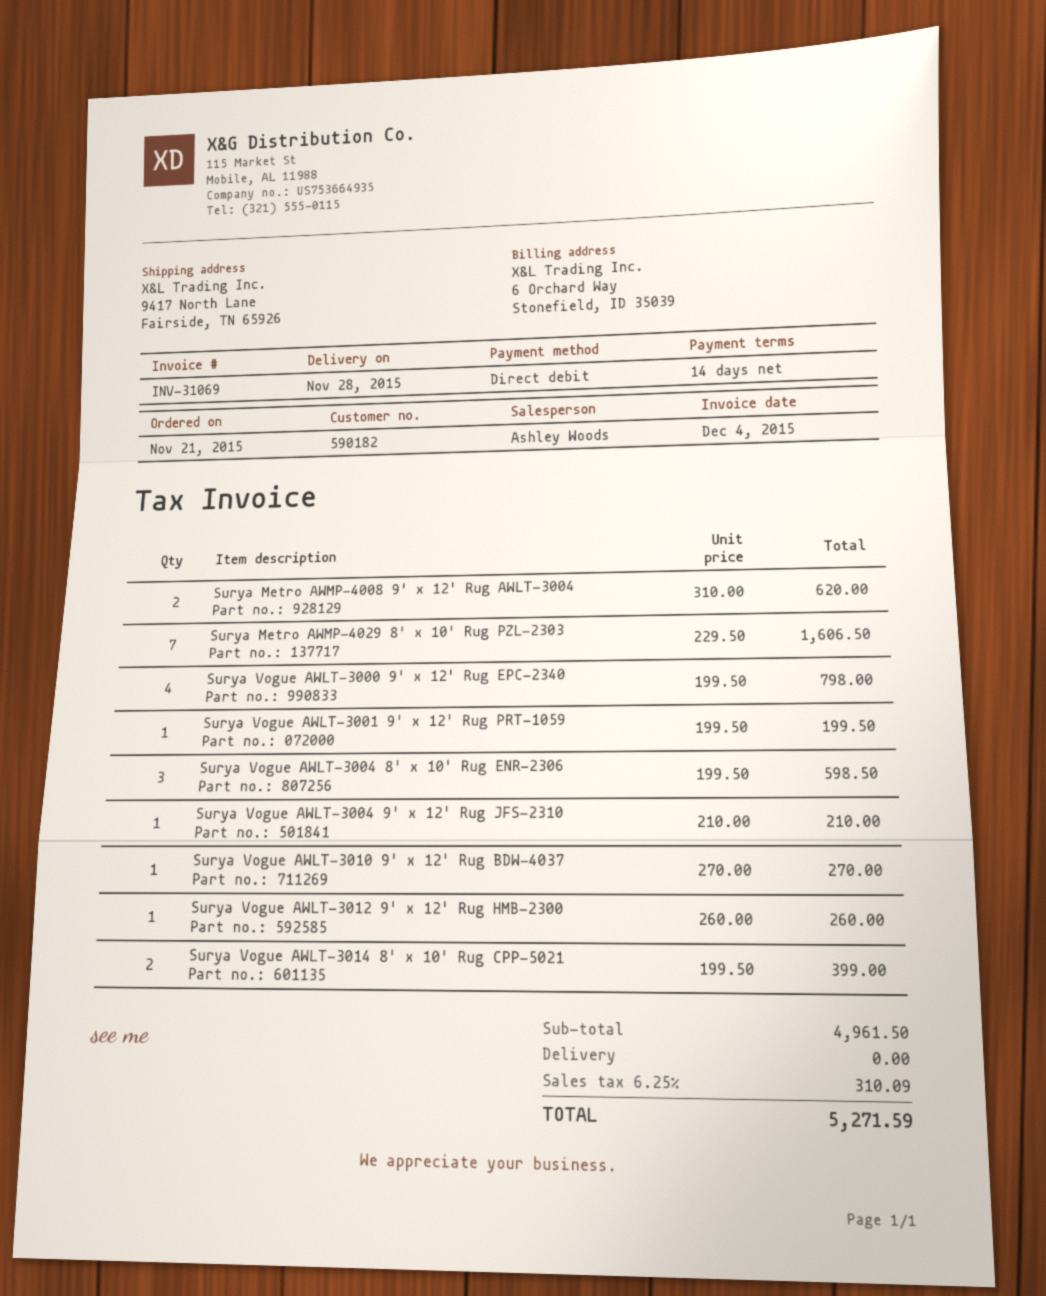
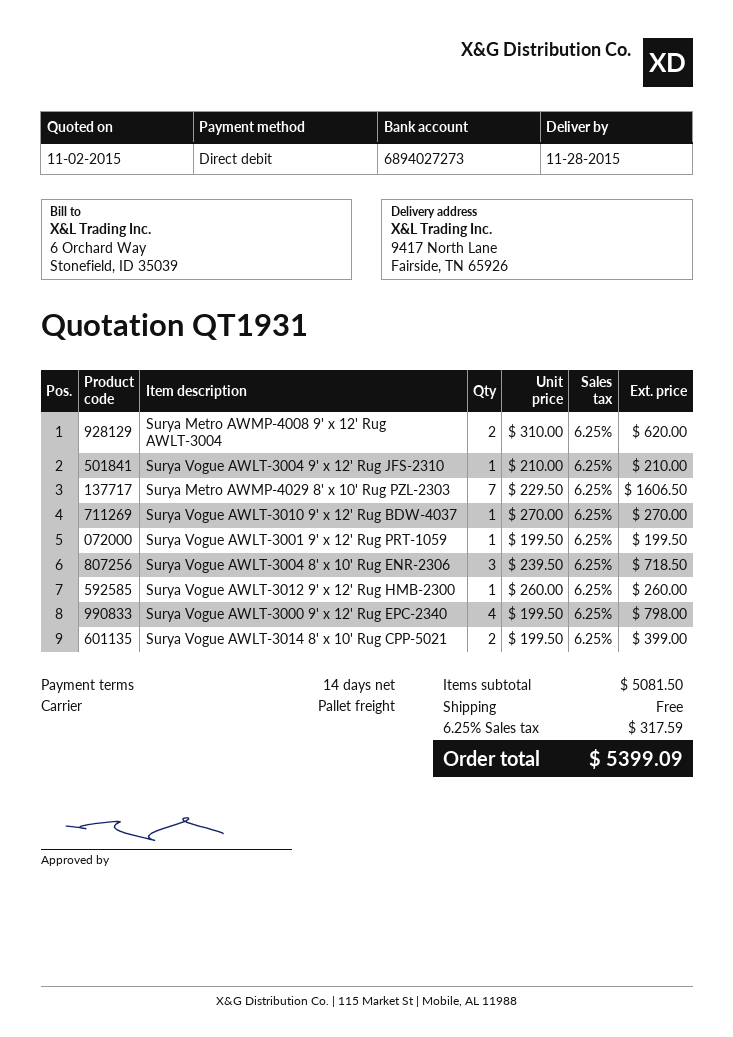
Surya Vogue AWLT-3004 8' x 10' Rug ENR-2306: 3 x 199.50 = 598.50 -> 3 x 239.50 = 718.50
subtotal: 4961.50 -> 5081.50
tax: 6.25% = 310.09 -> 6.25% = 317.59
total: 5271.59 -> 5399.09

